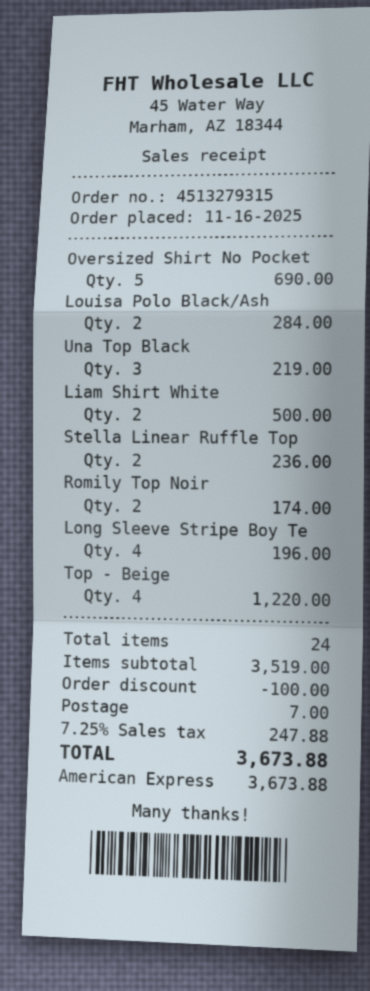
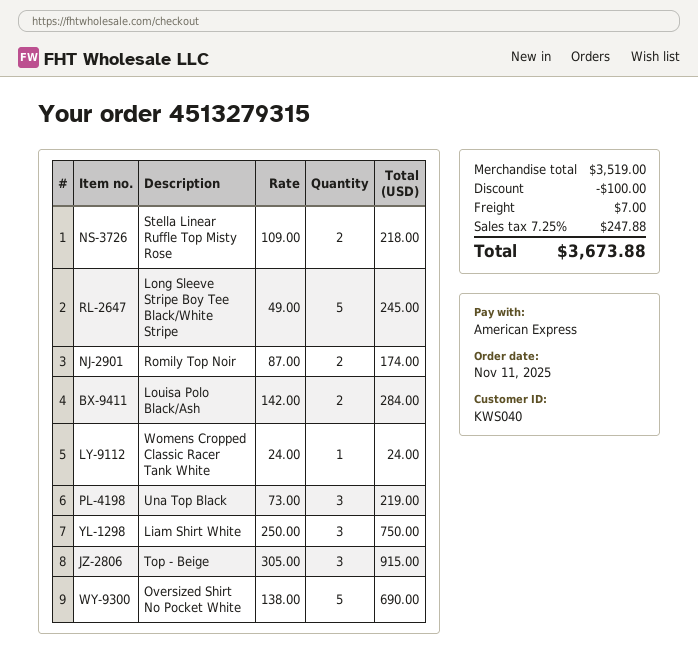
order date: 2025-11-16 -> 2025-11-11
Liam Shirt White: 2 for 500.00 -> 3 for 750.00
Stella Linear Ruffle Top: 2 for 236.00 -> 2 for 218.00
Long Sleeve Stripe Boy Te: 4 for 196.00 -> 5 for 245.00
Top - Beige: 4 for 1220.00 -> 3 for 915.00
Womens Cropped Classic Racer Tank White: none -> 1 for 24.00

